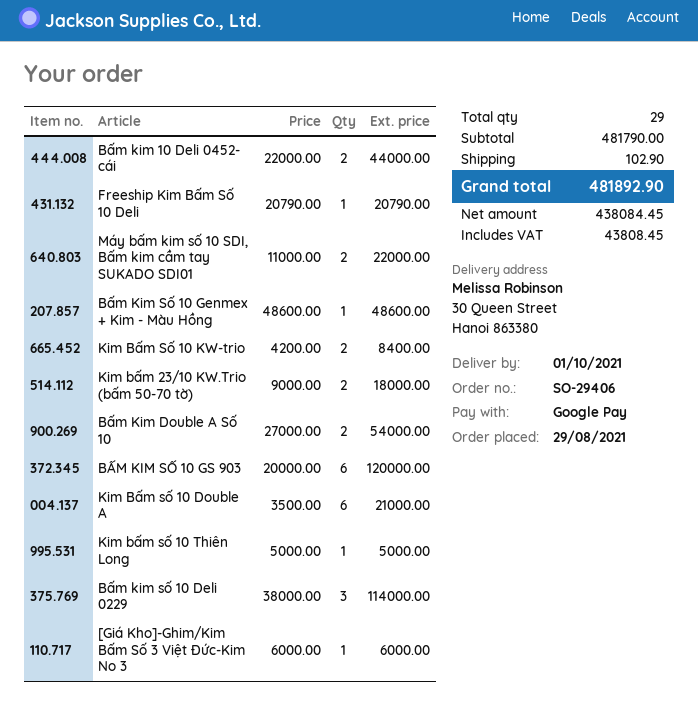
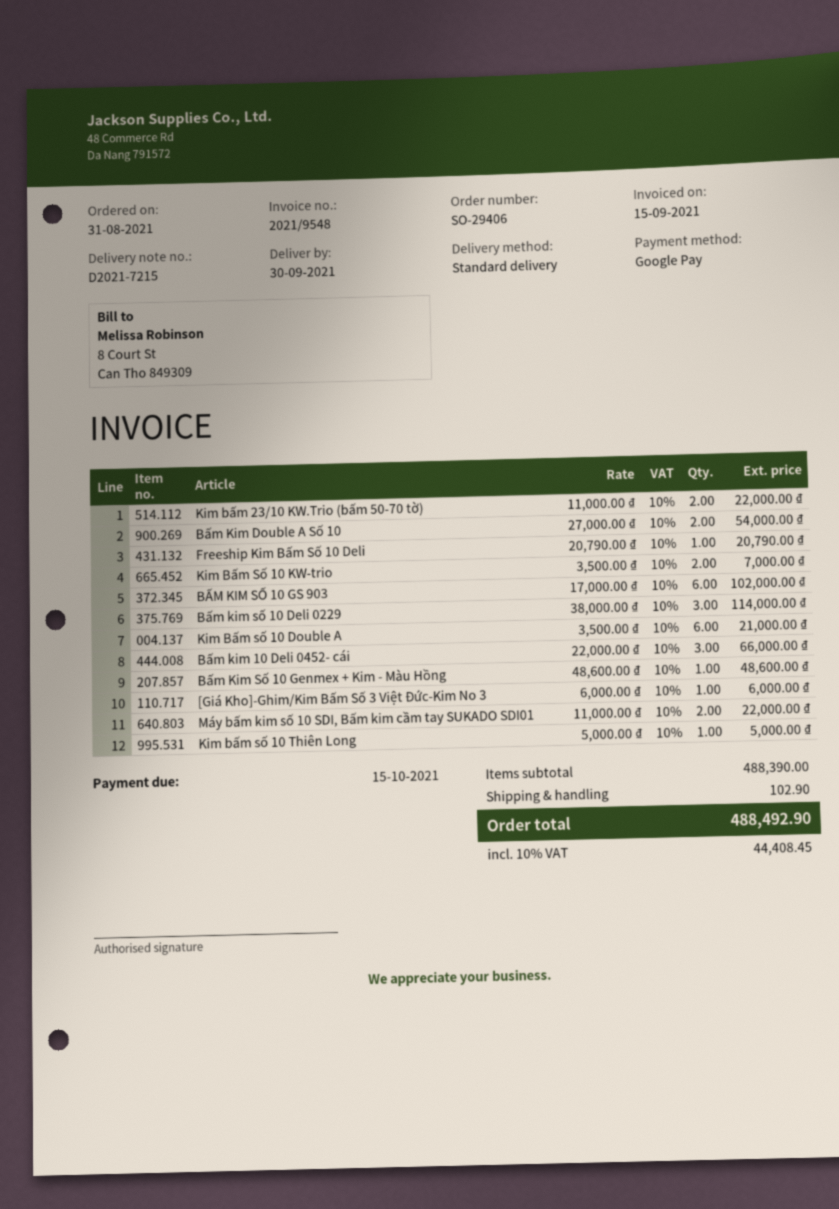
order date: 2021-08-29 -> 2021-08-31
delivery date: 2021-10-01 -> 2021-09-30
Bấm kim 10 Deli 0452- cái: 2 x 22000.00 = 44000.00 -> 3 x 22000.00 = 66000.00
Kim Bấm Số 10 KW-trio: 2 x 4200.00 = 8400.00 -> 2 x 3500.00 = 7000.00
Kim bấm 23/10 KW.Trio (bấm 50-70 tờ): 2 x 9000.00 = 18000.00 -> 2 x 11000.00 = 22000.00
BẤM KIM SỐ 10 GS 903: 6 x 20000.00 = 120000.00 -> 6 x 17000.00 = 102000.00
subtotal: 481790.00 -> 488390.00
tax: 43808.45 -> 44408.45
total: 481892.90 -> 488492.90

